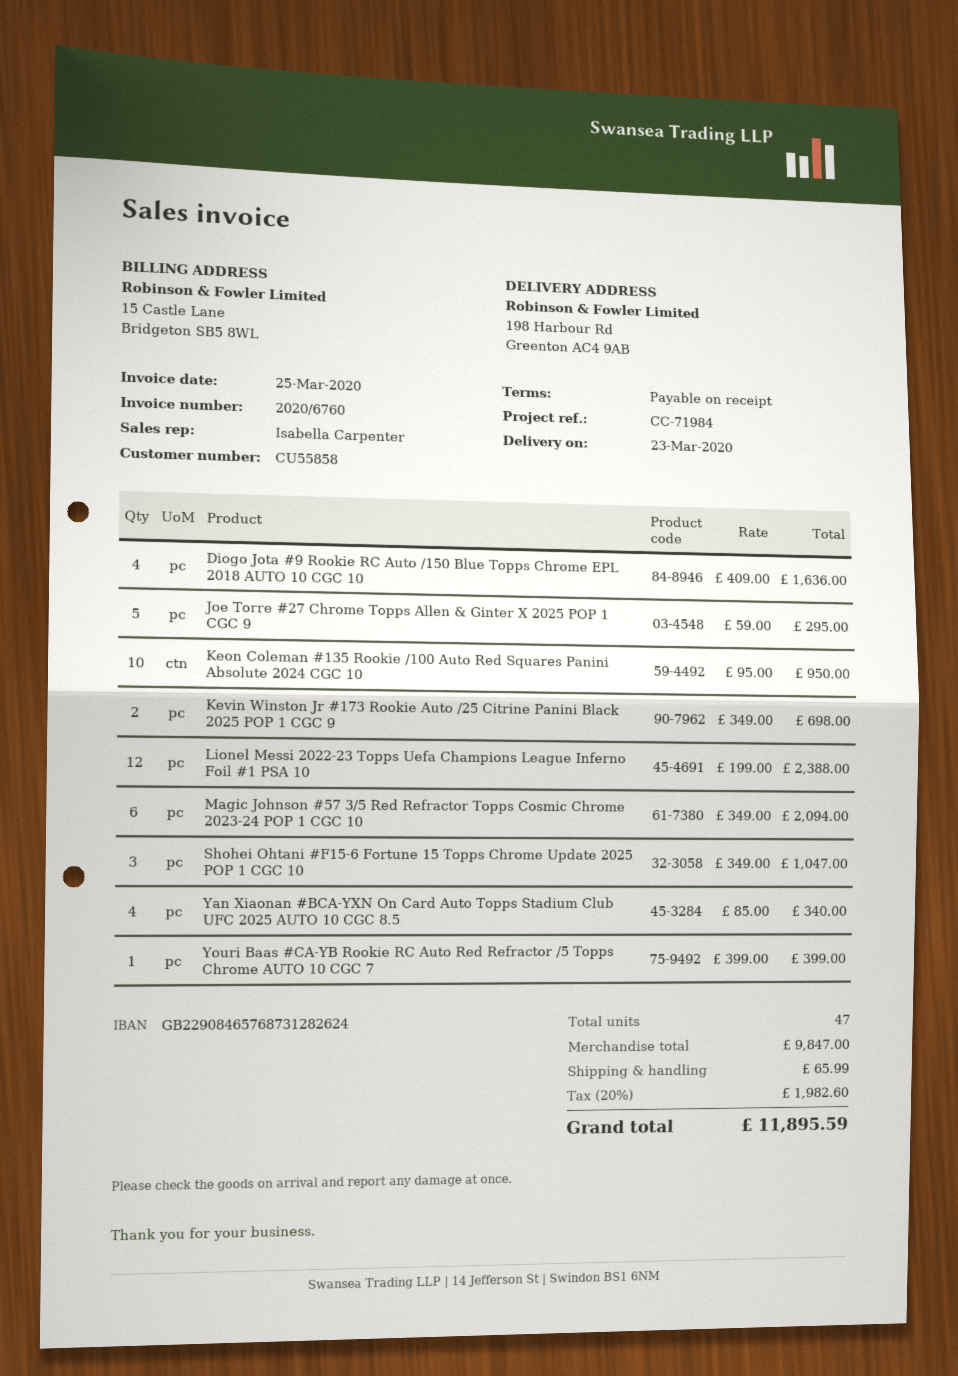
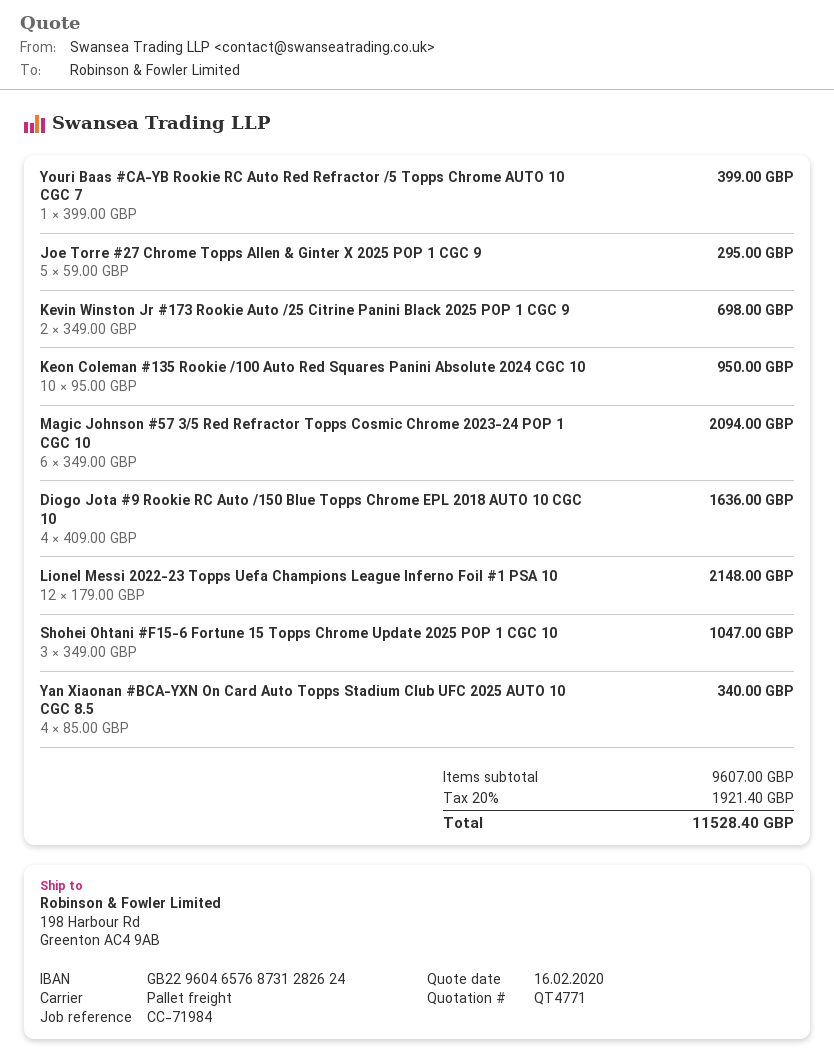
bank account: GB22908465768731282624 -> GB22960465768731282624
Lionel Messi 2022-23 Topps Uefa Champions League Inferno Foil #1 PSA 10: 12 x 199.00 = 2388.00 -> 12 x 179.00 = 2148.00
subtotal: 9847.00 -> 9607.00
shipping: 65.99 -> none
tax: 20% = 1982.60 -> 20% = 1921.40
total: 11895.59 -> 11528.40

